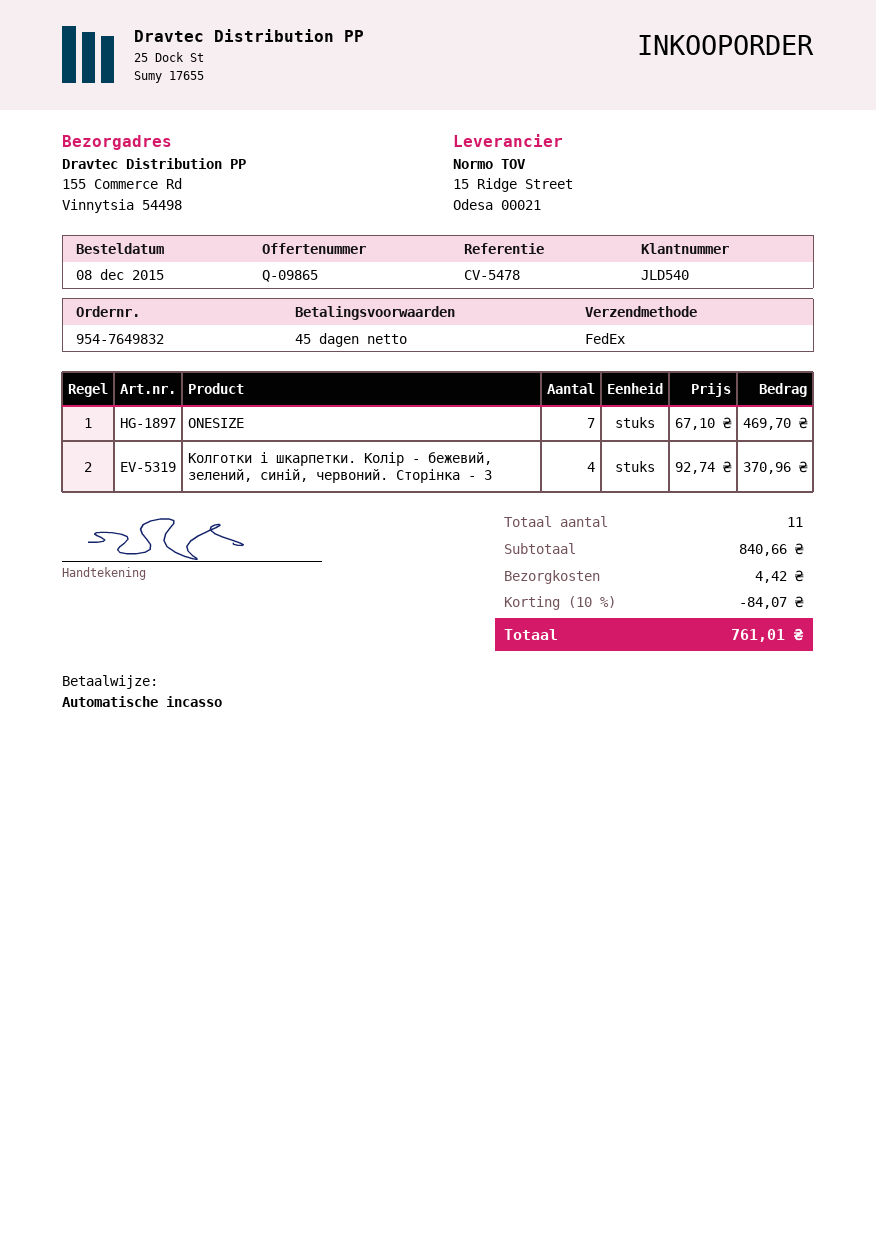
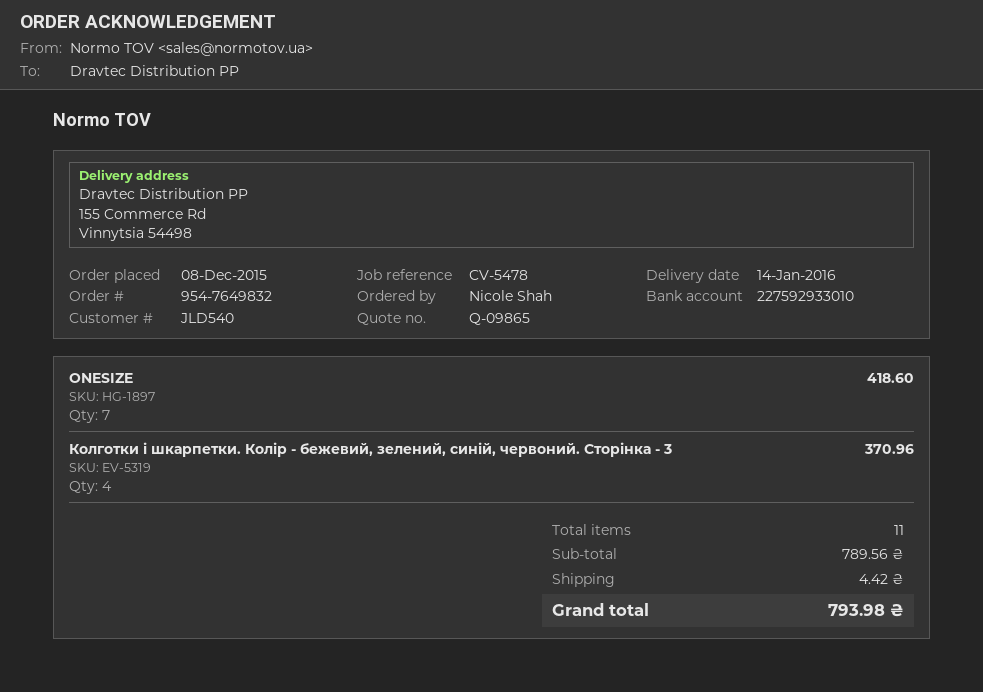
ONESIZE: 7 for 469.70 -> 7 for 418.60
subtotal: 840.66 -> 789.56
discount: 10% = 84.07 -> none
total: 761.01 -> 793.98

